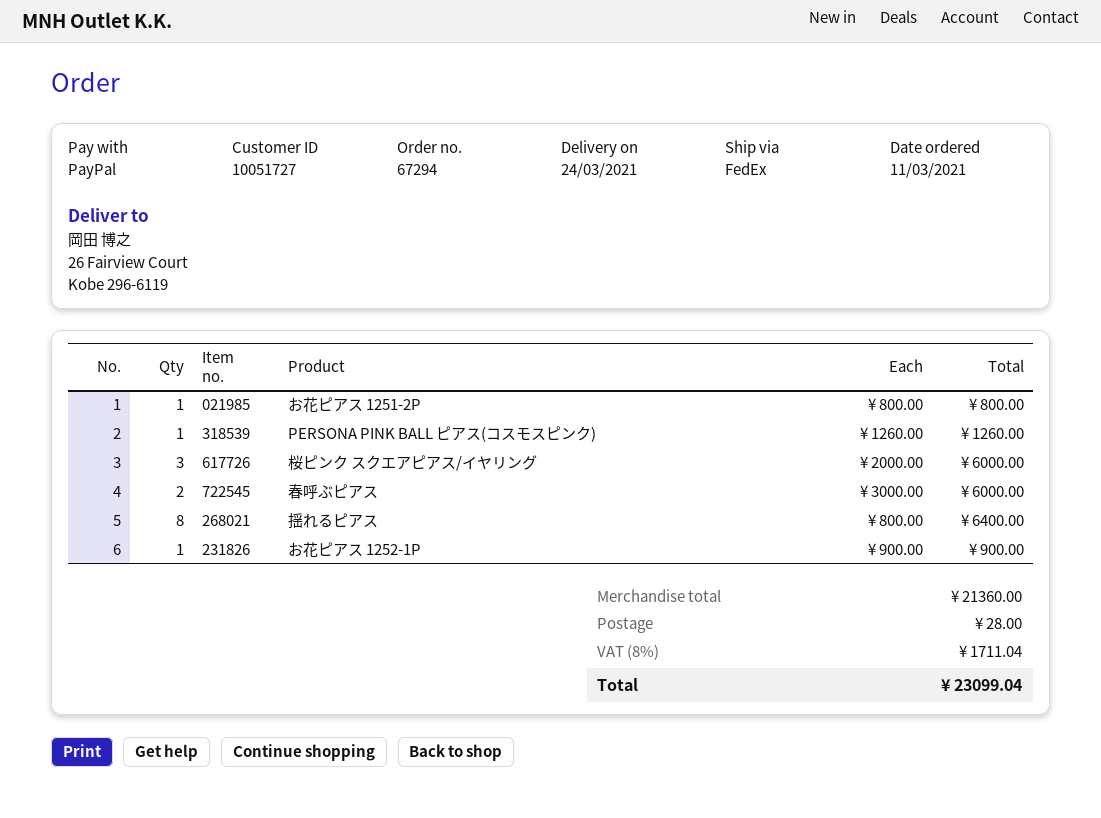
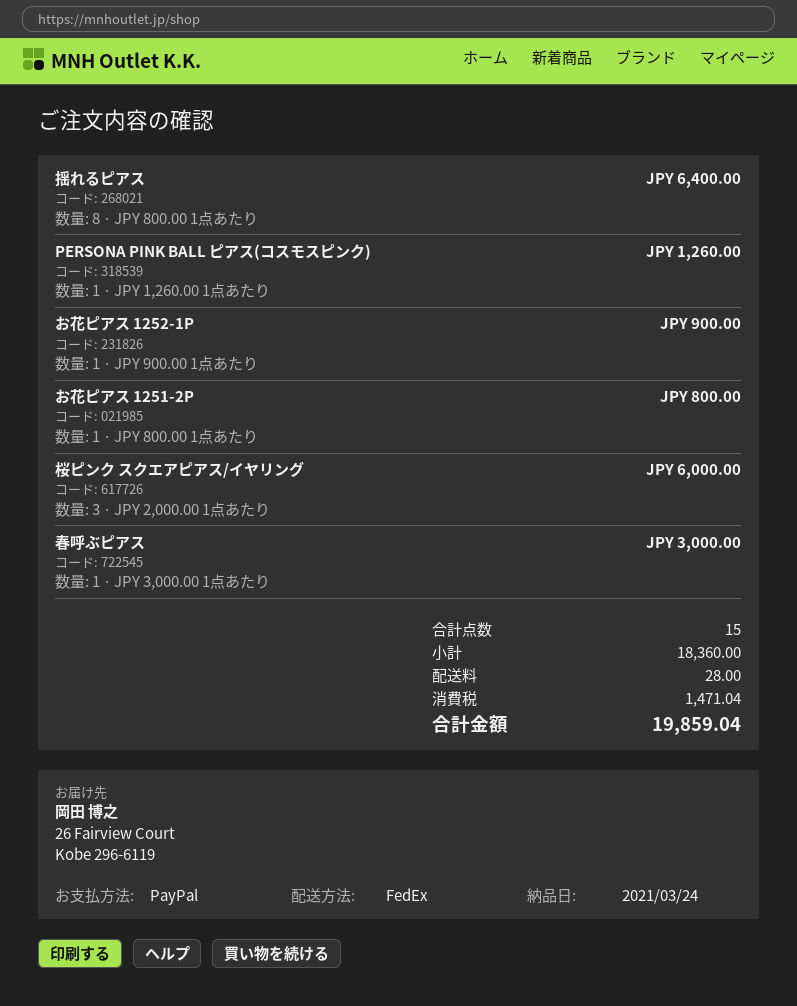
春呼ぶピアス: 2 x 3000.00 = 6000.00 -> 1 x 3000.00 = 3000.00
subtotal: 21360.00 -> 18360.00
tax: 1711.04 -> 1471.04
total: 23099.04 -> 19859.04

